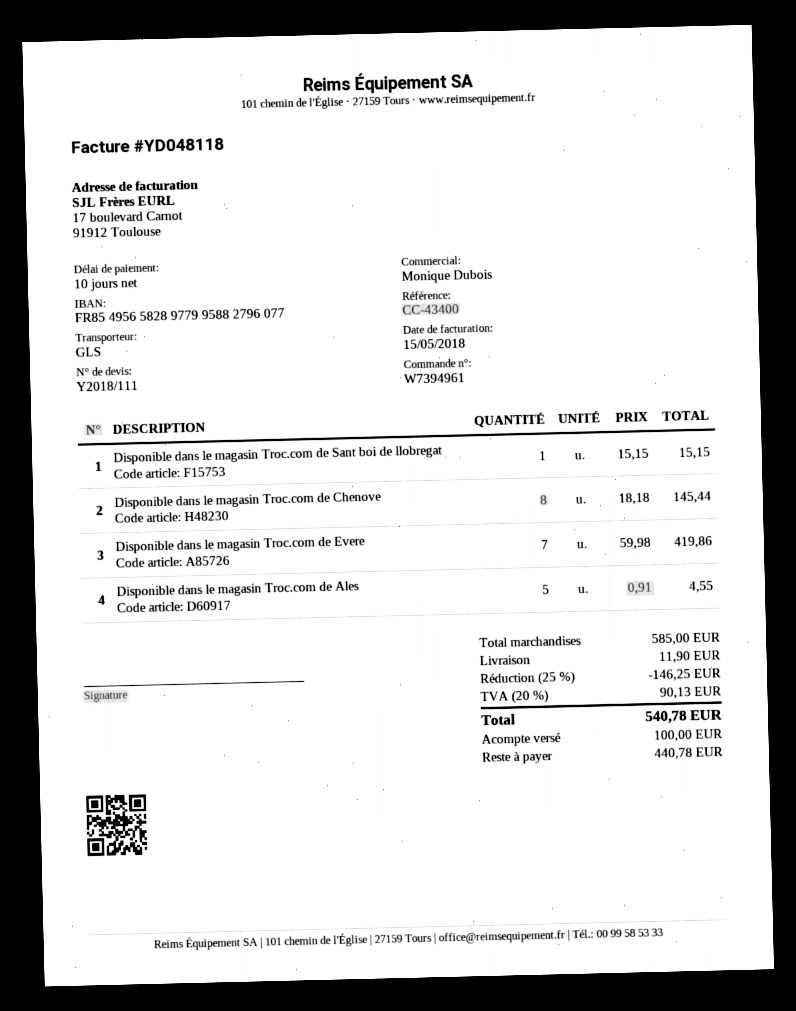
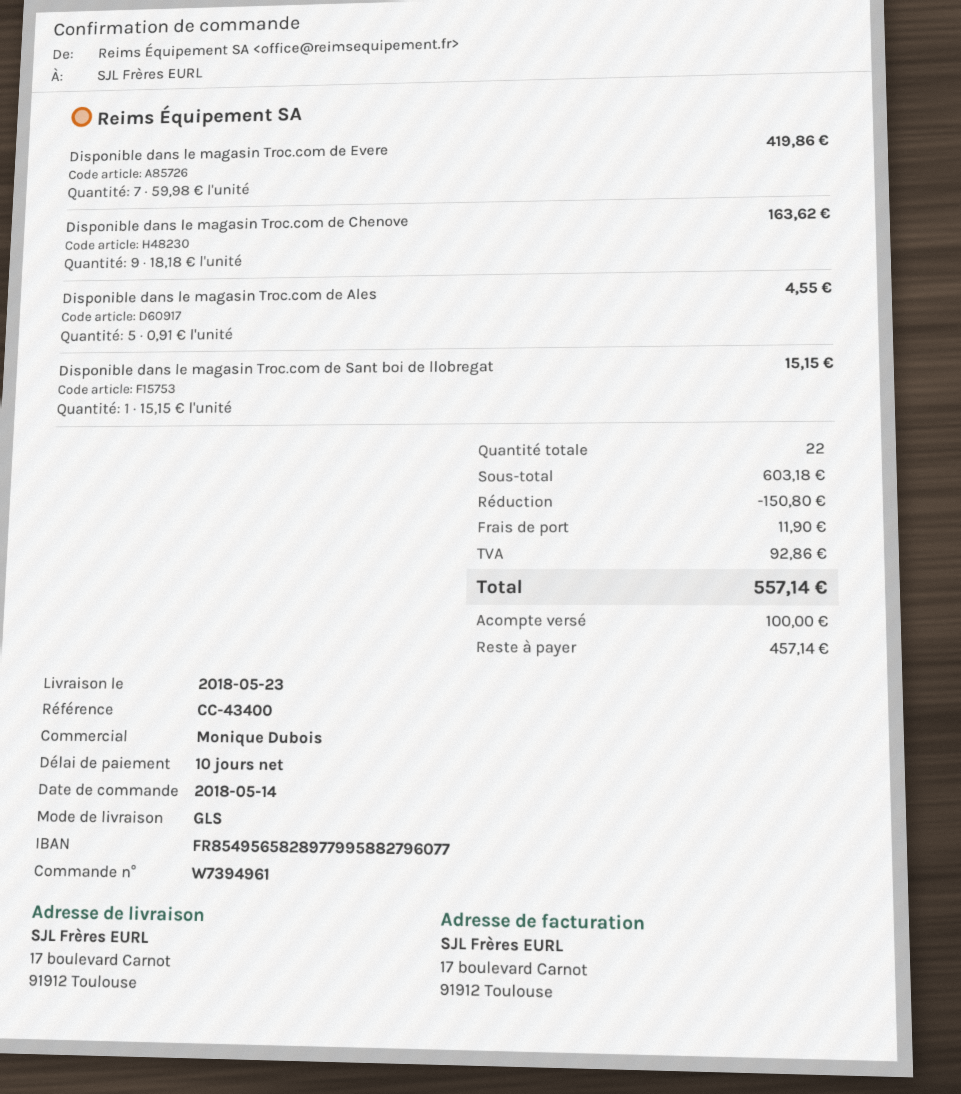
Disponible dans le magasin Troc.com de Chenove: 8 x 18.18 = 145.44 -> 9 x 18.18 = 163.62
subtotal: 585.00 -> 603.18
discount: 146.25 -> 150.80
tax: 90.13 -> 92.86
total: 540.78 -> 557.14
balance: 440.78 -> 457.14

